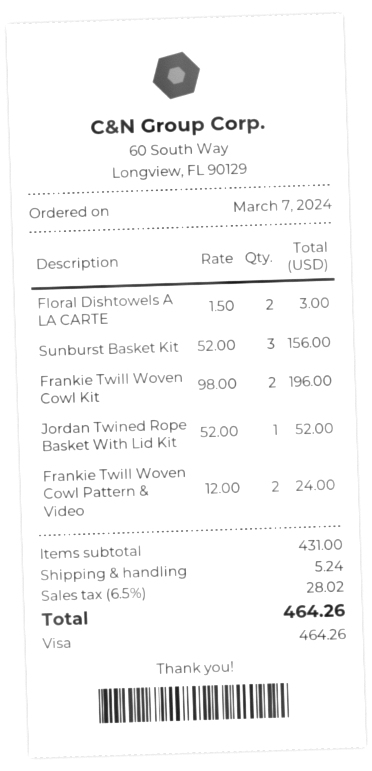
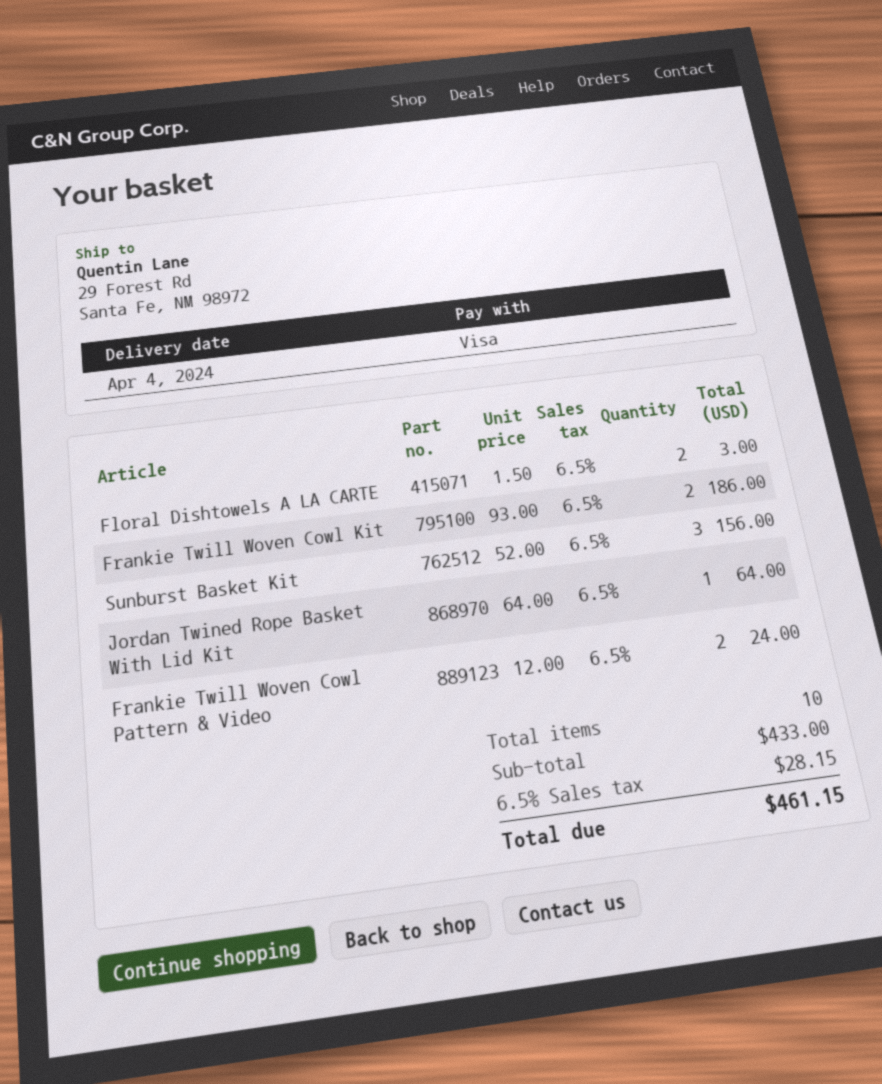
Frankie Twill Woven Cowl Kit: 2 x 98.00 = 196.00 -> 2 x 93.00 = 186.00
Jordan Twined Rope Basket With Lid Kit: 1 x 52.00 = 52.00 -> 1 x 64.00 = 64.00
subtotal: 431.00 -> 433.00
shipping: 5.24 -> none
tax: 6.5% = 28.02 -> 6.5% = 28.15
total: 464.26 -> 461.15

